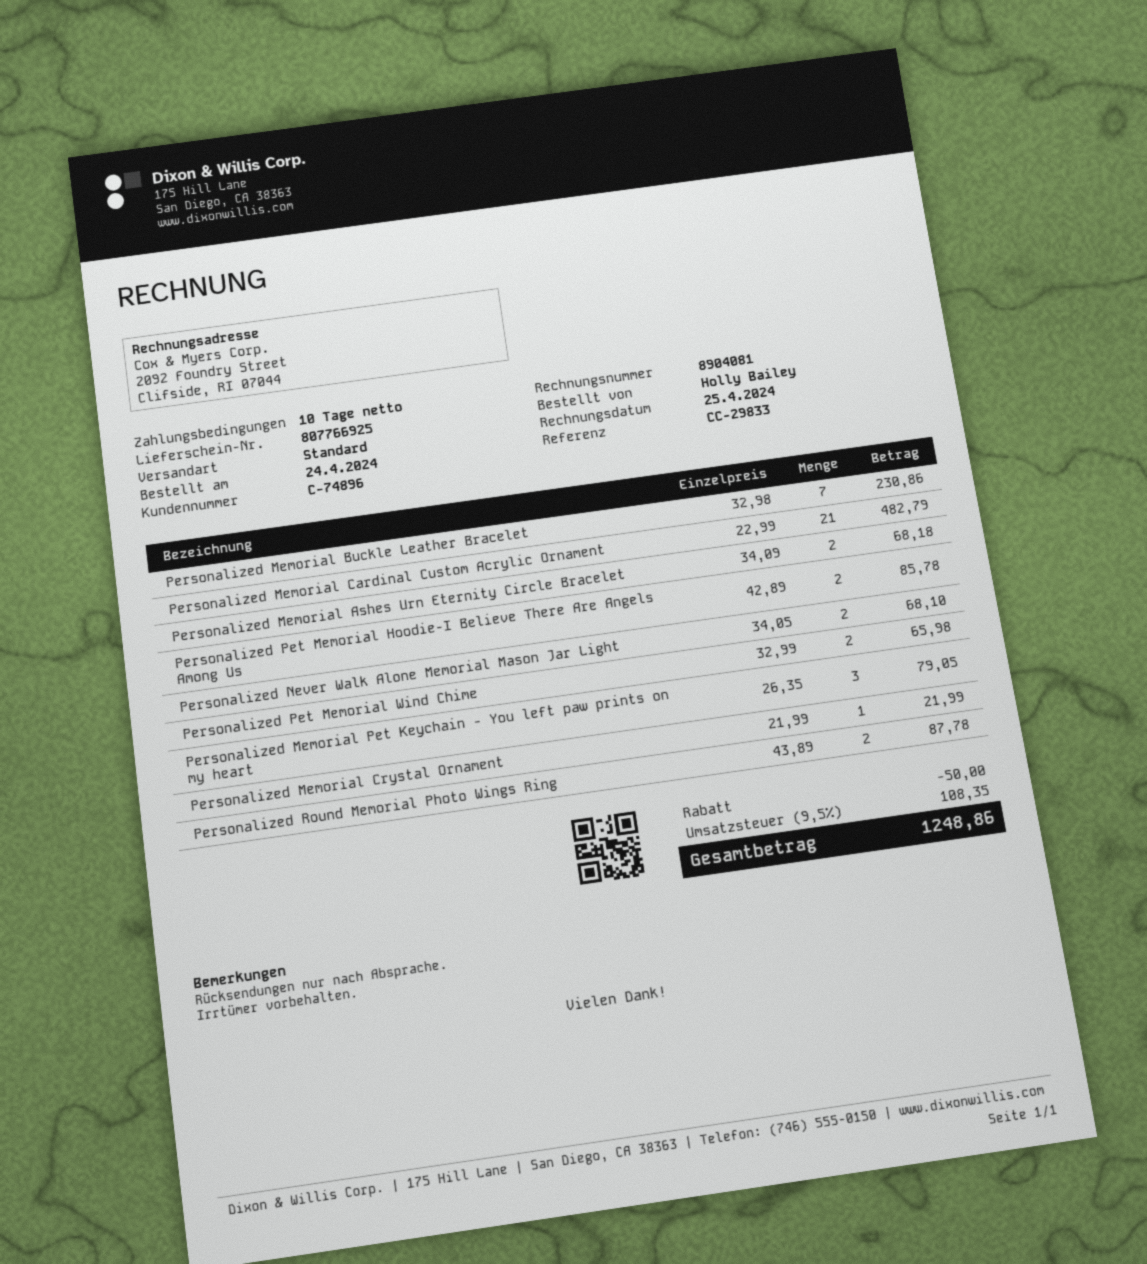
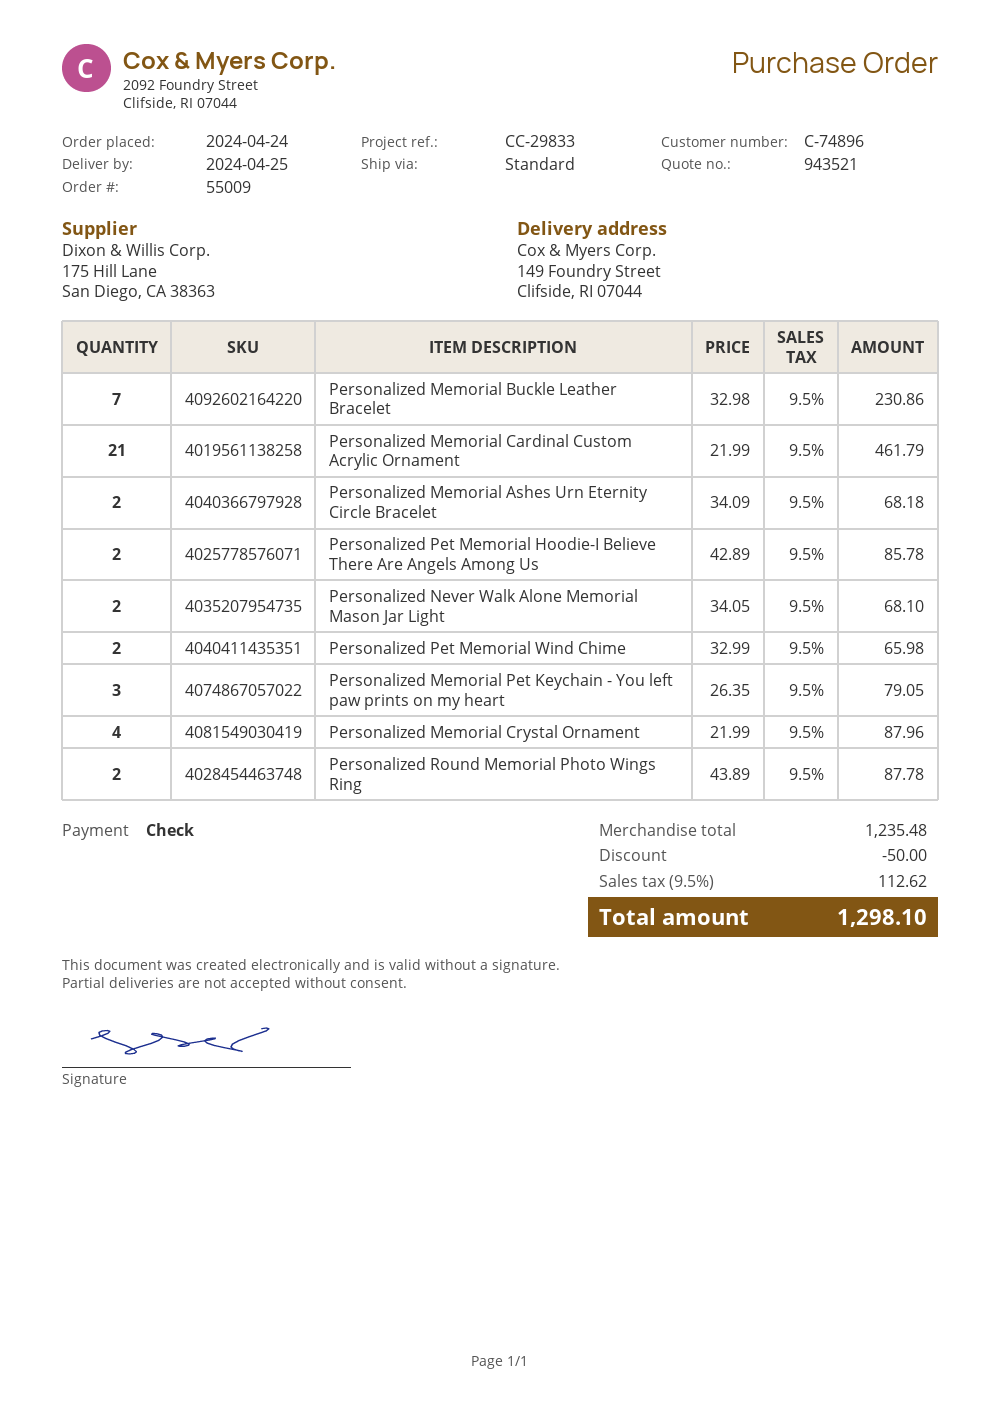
Personalized Memorial Cardinal Custom Acrylic Ornament: 21 x 22.99 = 482.79 -> 21 x 21.99 = 461.79
Personalized Memorial Crystal Ornament: 1 x 21.99 = 21.99 -> 4 x 21.99 = 87.96
tax: 9.5% = 108.35 -> 9.5% = 112.62
total: 1248.86 -> 1298.10

